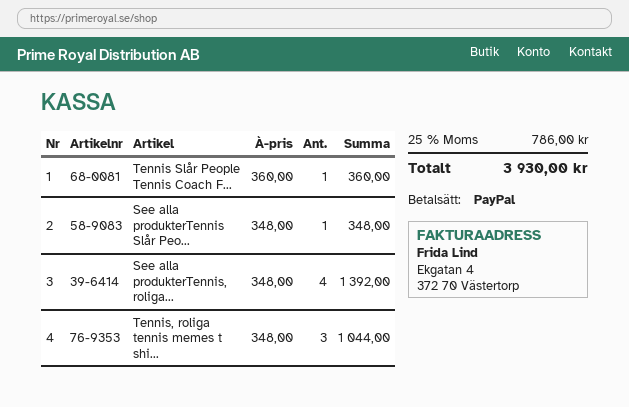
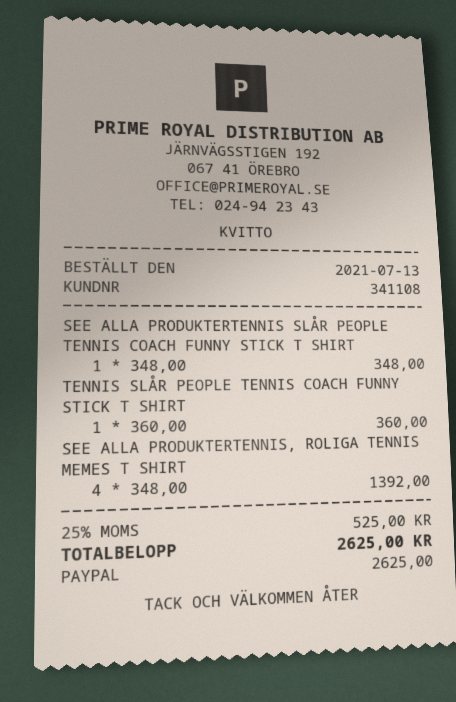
Tennis, roliga tennis memes t shi...: 3 x 348.00 = 1044.00 -> none
tax: 25% = 786.00 -> 25% = 525.00
total: 3930.00 -> 2625.00

